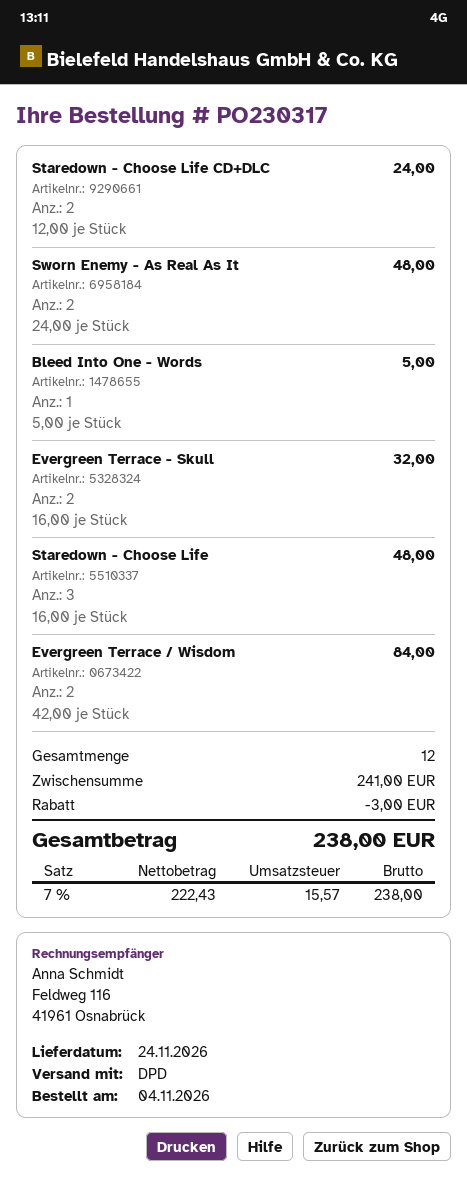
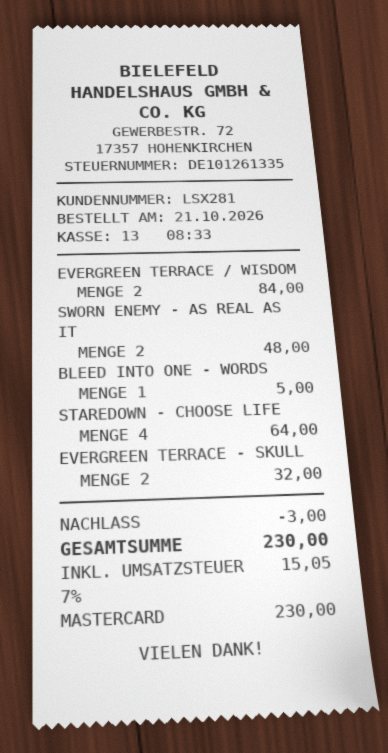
order date: 2026-11-04 -> 2026-10-21
Staredown - Choose Life CD+DLC: 2 for 24.00 -> none
Staredown - Choose Life: 3 for 48.00 -> 4 for 64.00
tax: 7% = 15.57 -> 7% = 15.05
total: 238.00 -> 230.00

